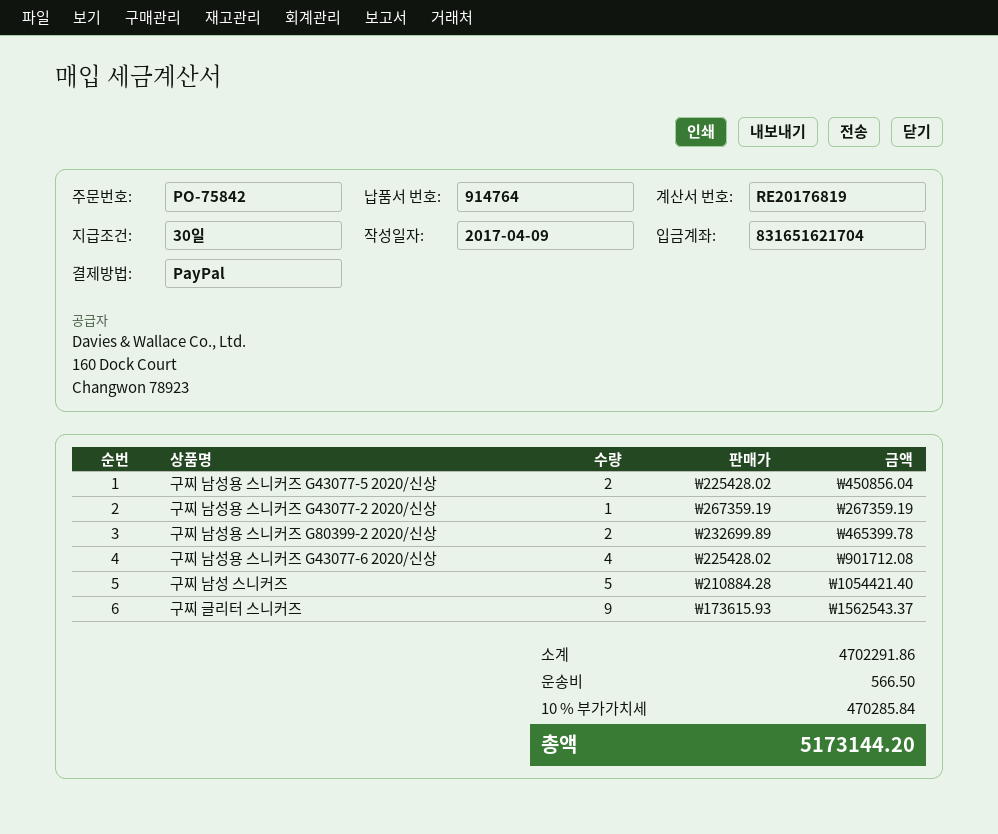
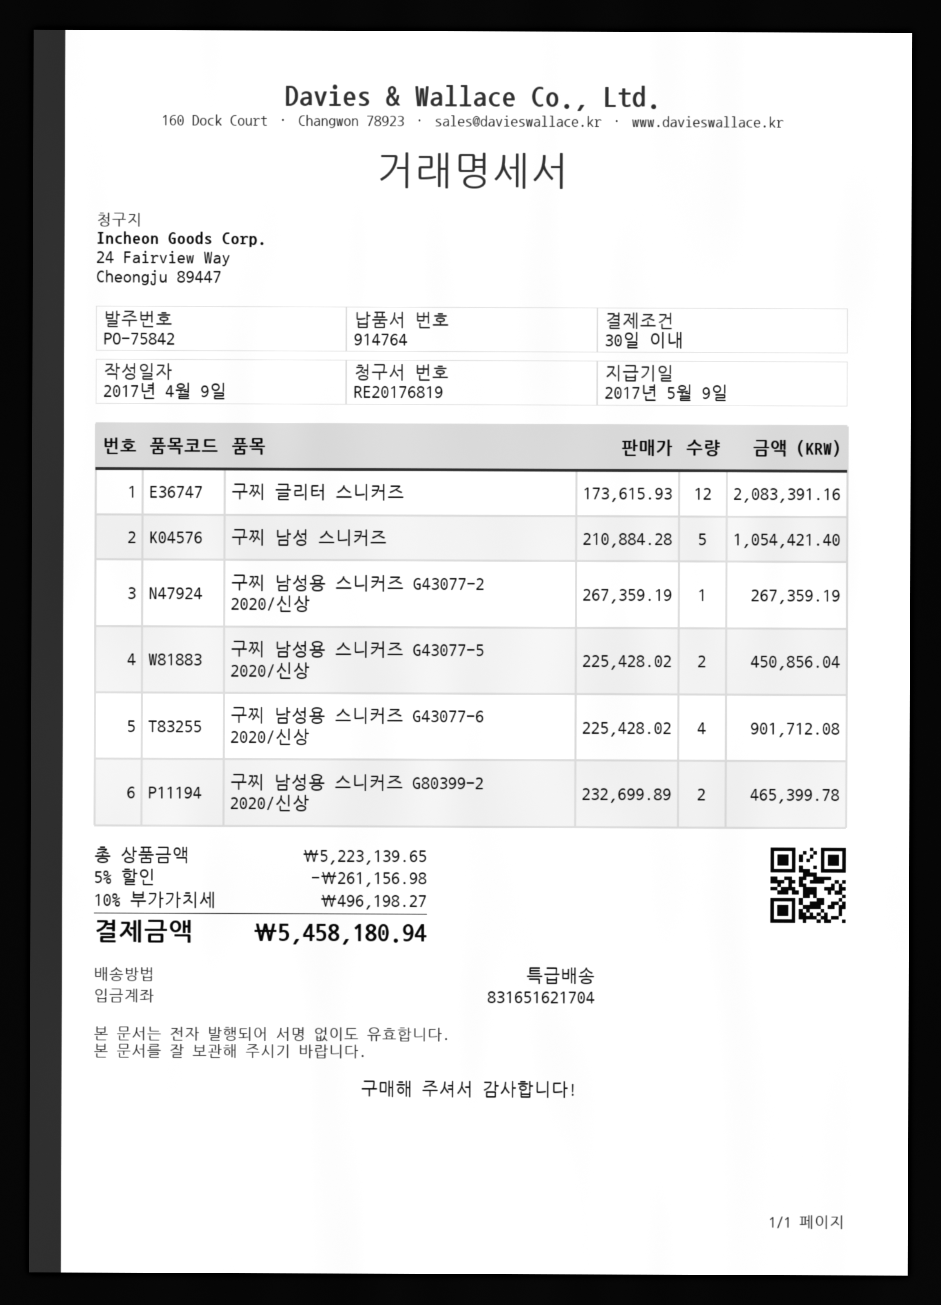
구찌 글리터 스니커즈: 9 x 173615.93 = 1562543.37 -> 12 x 173615.93 = 2083391.16
subtotal: 4702291.86 -> 5223139.65
discount: none -> 5% = 261156.98
shipping: 566.50 -> none
tax: 10% = 470285.84 -> 10% = 496198.27
total: 5173144.20 -> 5458180.94

